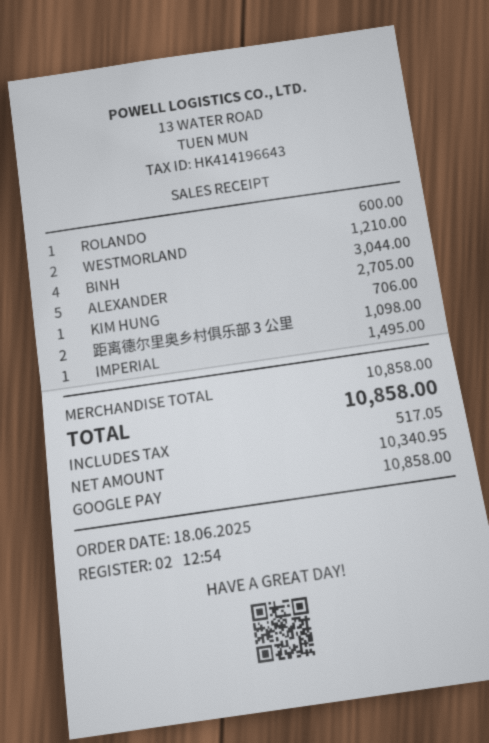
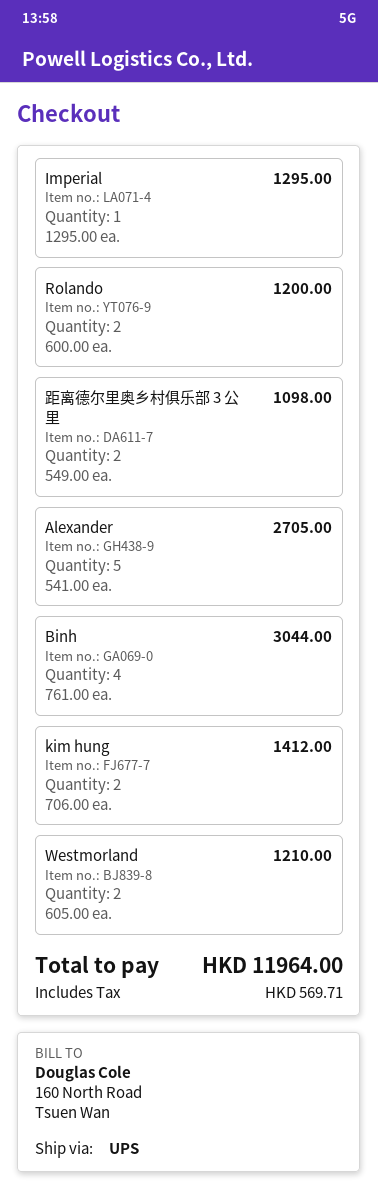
ROLANDO: 1 for 600.00 -> 2 for 1200.00
KIM HUNG: 1 for 706.00 -> 2 for 1412.00
IMPERIAL: 1 for 1495.00 -> 1 for 1295.00
tax: 517.05 -> 569.71
total: 10858.00 -> 11964.00

